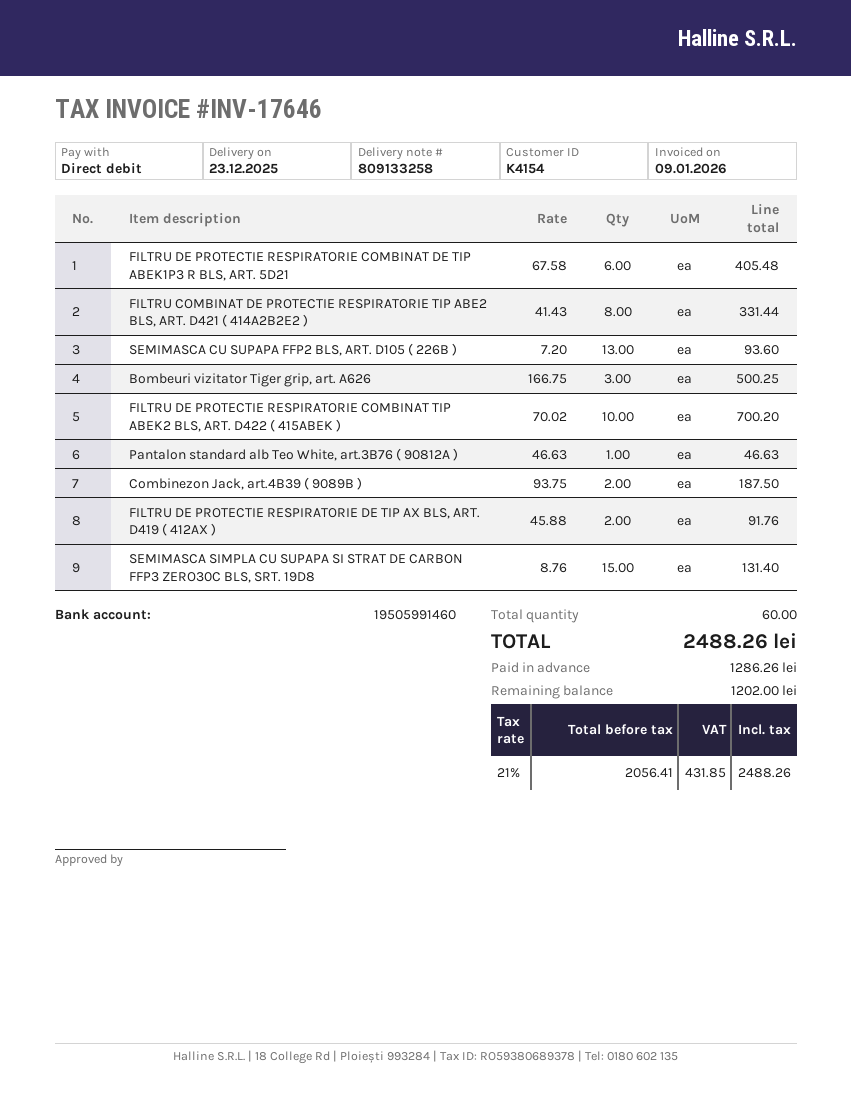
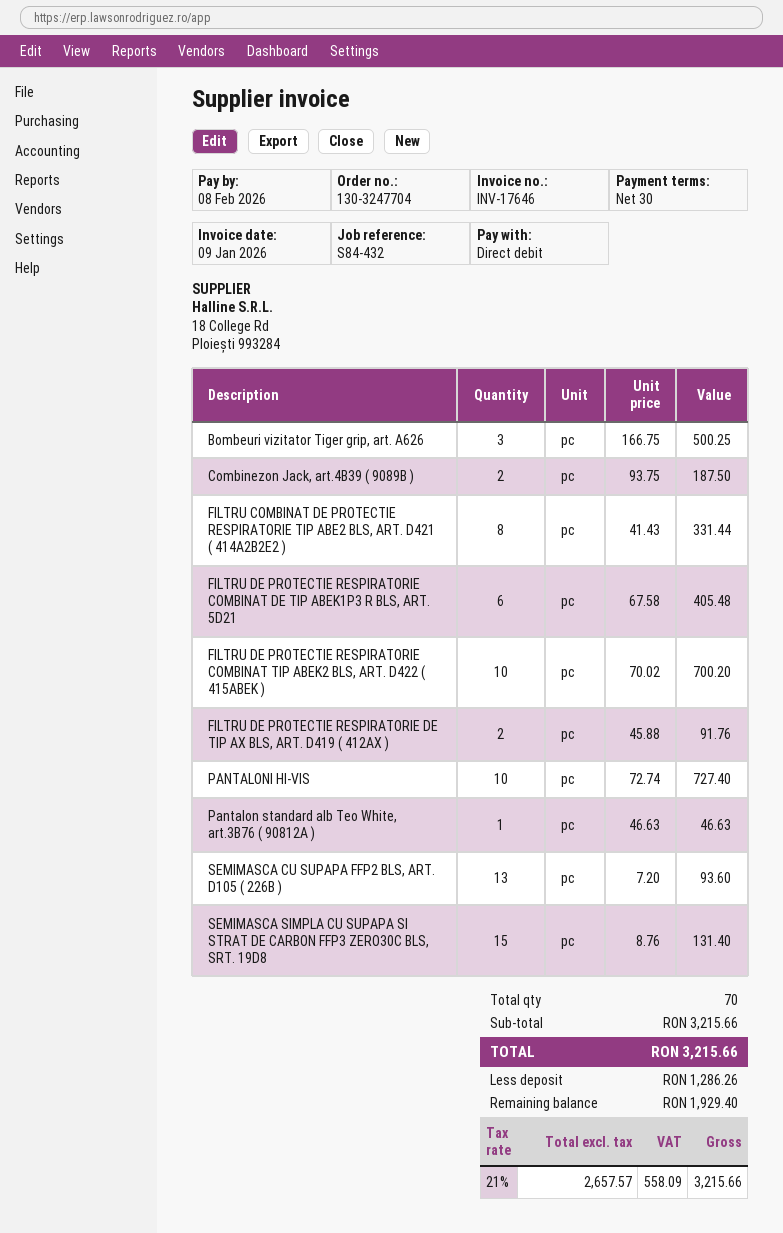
PANTALONI HI-VIS: none -> 10 x 72.74 = 727.40
total quantity: 60 -> 70
net: 2056.41 -> 2657.57
tax: 21% = 431.85 -> 21% = 558.09
total: 2488.26 -> 3215.66
balance: 1202.00 -> 1929.40

